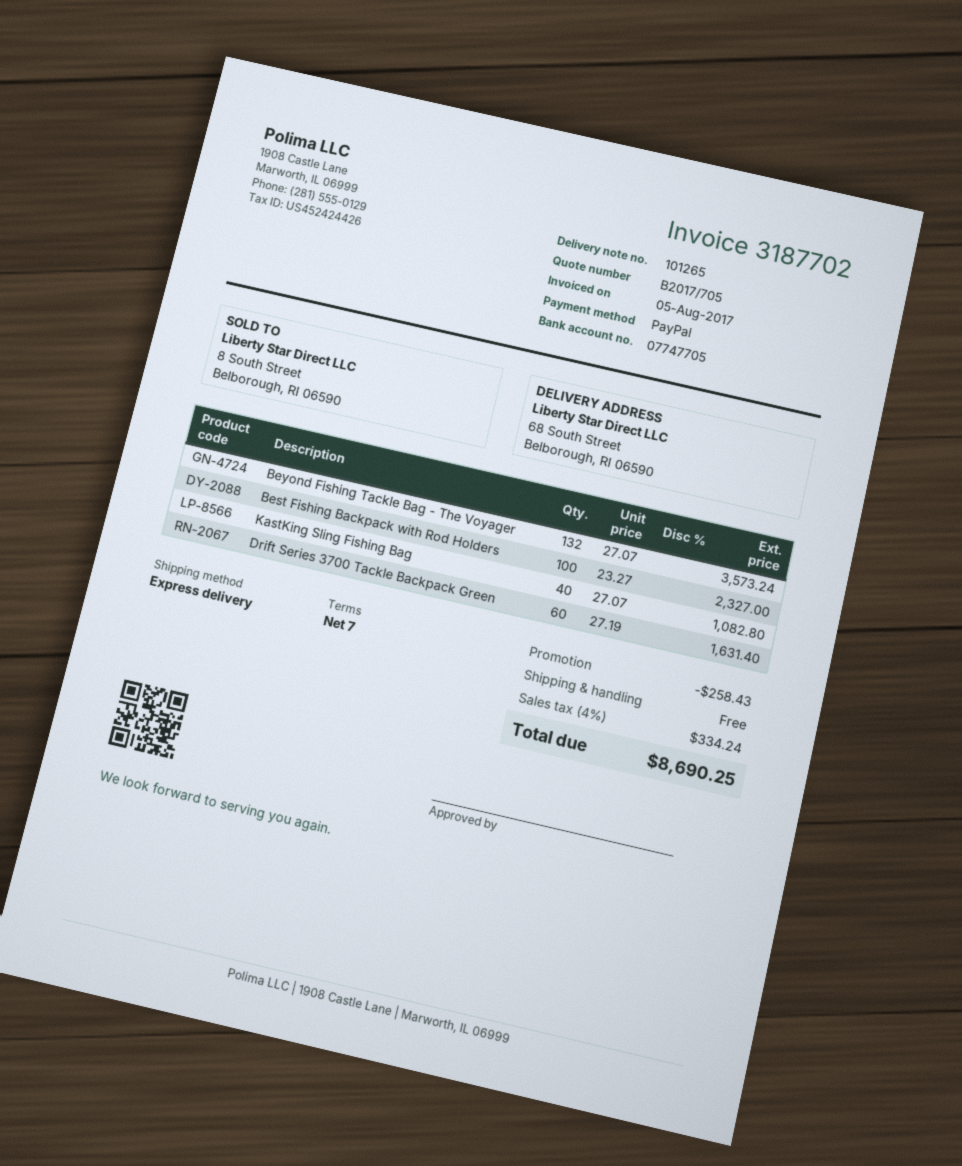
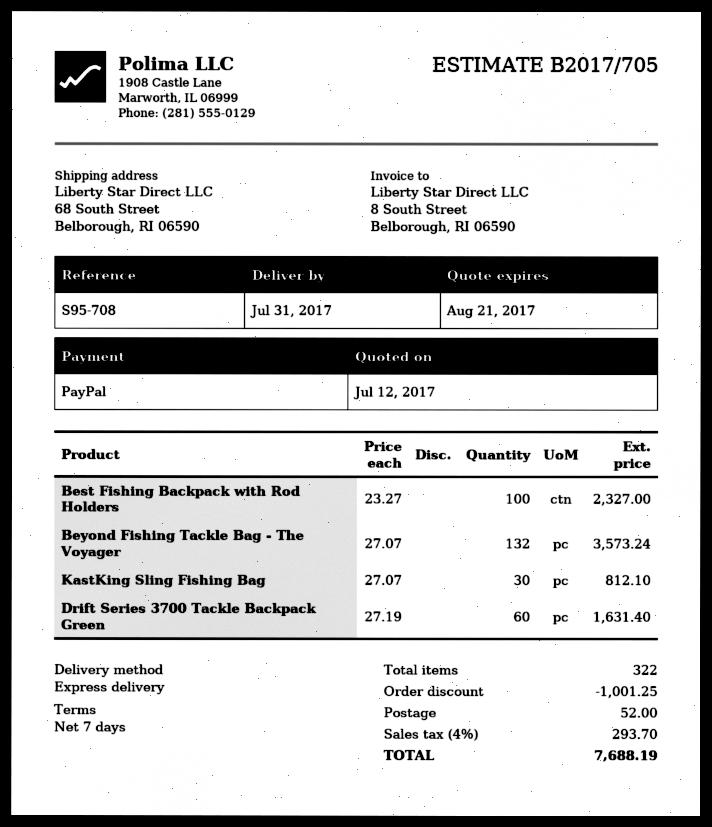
KastKing Sling Fishing Bag: 40 x 27.07 = 1082.80 -> 30 x 27.07 = 812.10
discount: 258.43 -> 1001.25
shipping: 0.00 -> 52.00
tax: 4% = 334.24 -> 4% = 293.70
total: 8690.25 -> 7688.19

